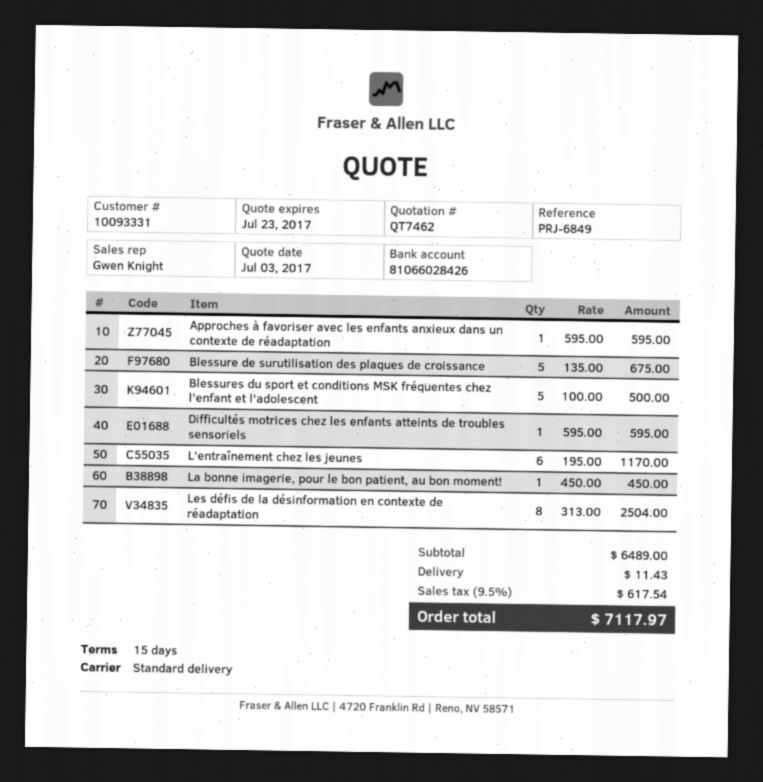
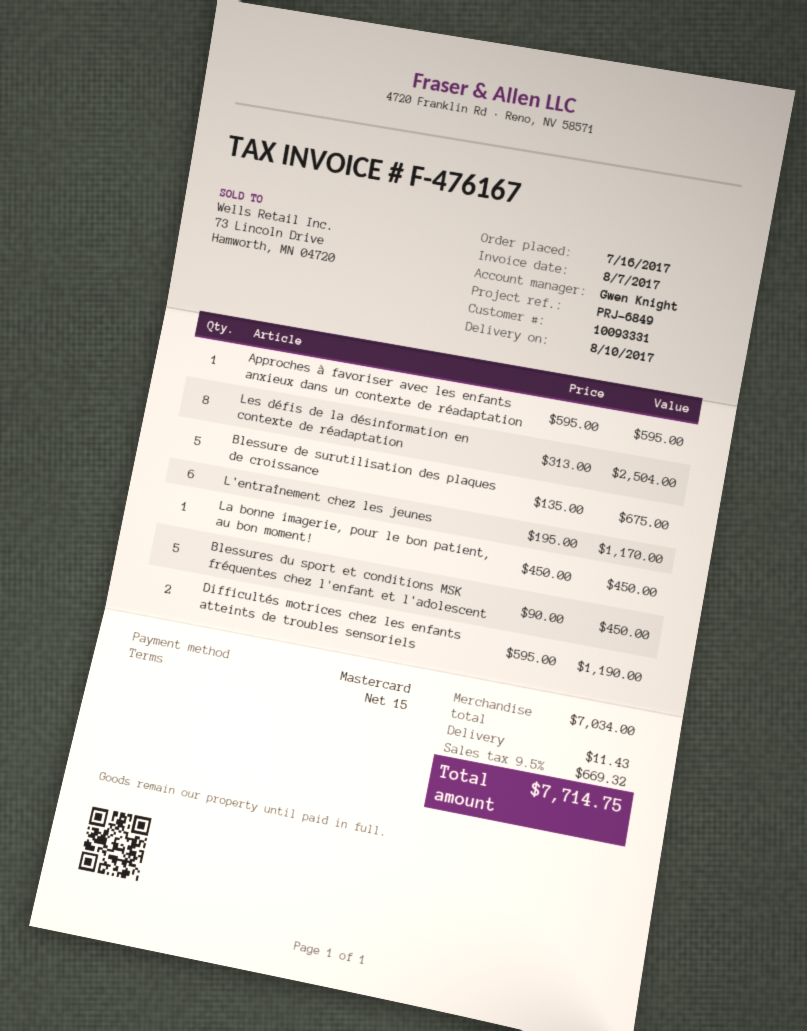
Blessures du sport et conditions MSK fréquentes chez l'enfant et l'adolescent: 5 x 100.00 = 500.00 -> 5 x 90.00 = 450.00
Difficultés motrices chez les enfants atteints de troubles sensoriels: 1 x 595.00 = 595.00 -> 2 x 595.00 = 1190.00
subtotal: 6489.00 -> 7034.00
tax: 9.5% = 617.54 -> 9.5% = 669.32
total: 7117.97 -> 7714.75

